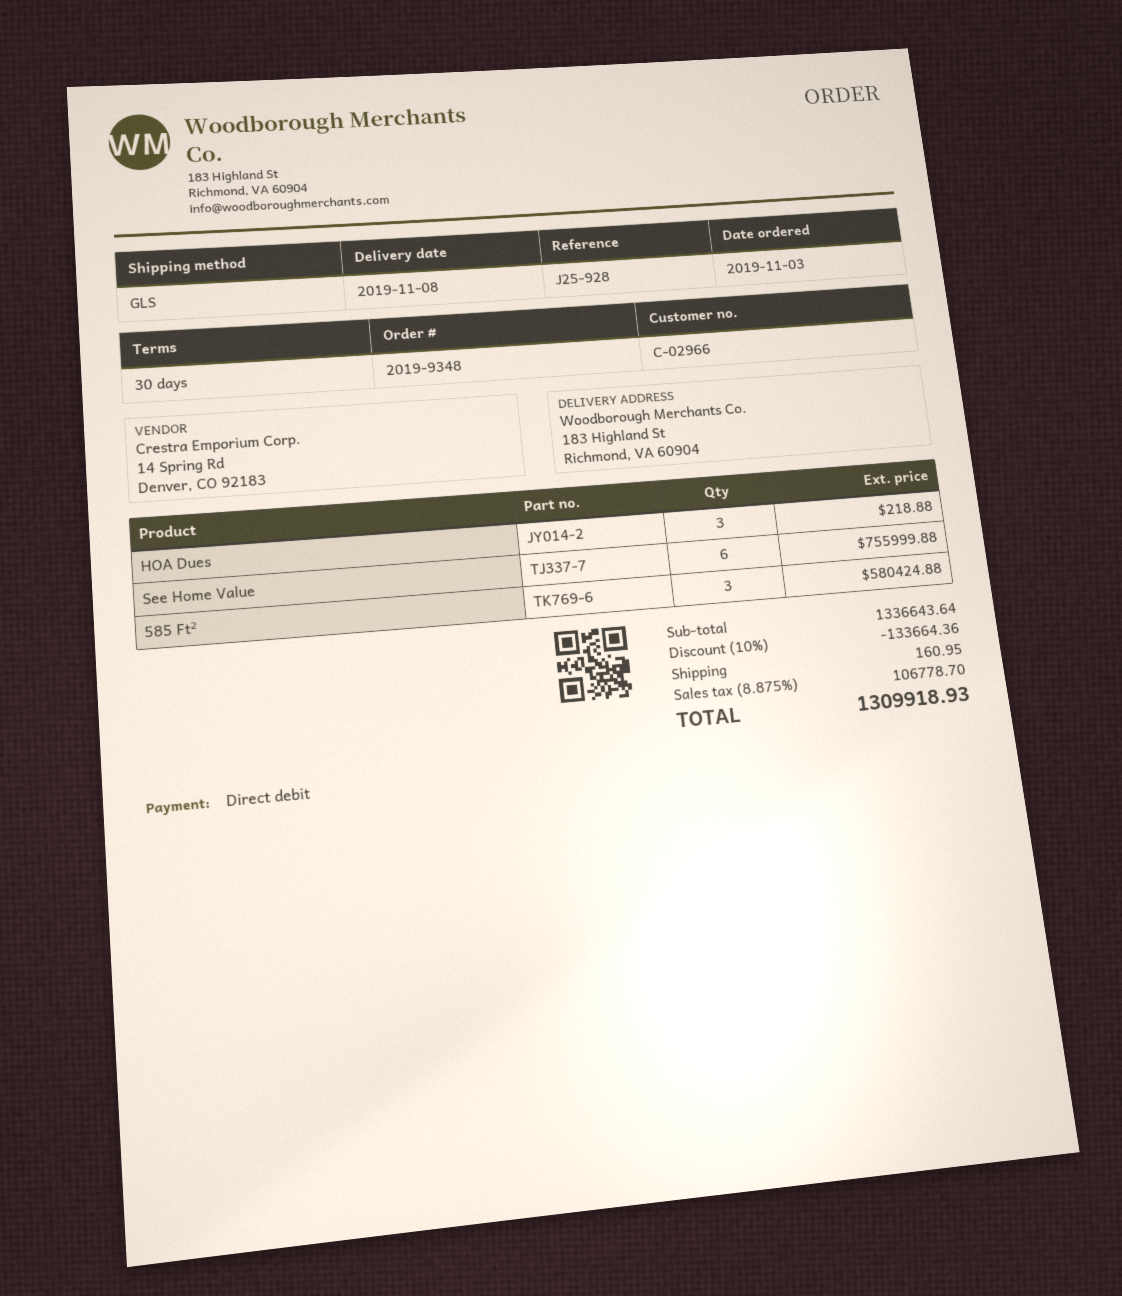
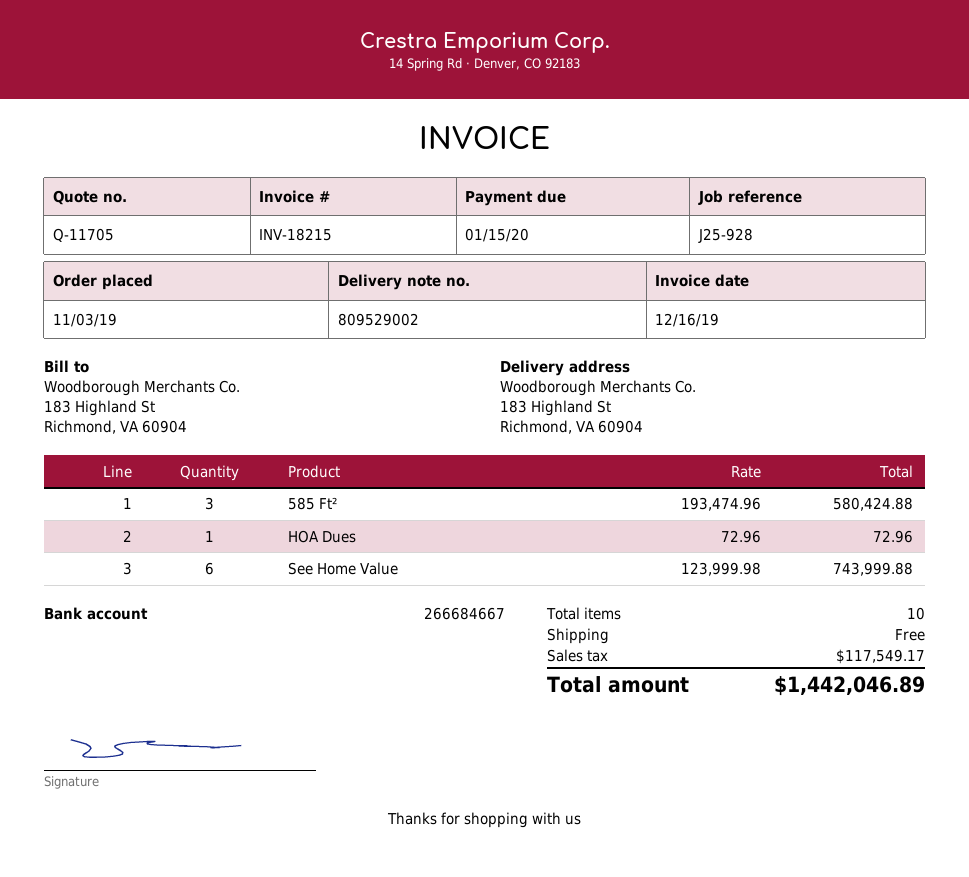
HOA Dues: 3 for 218.88 -> 1 for 72.96
See Home Value: 6 for 755999.88 -> 6 for 743999.88
discount: 10% = 133664.36 -> none
shipping: 160.95 -> 0.00
tax: 106778.70 -> 117549.17
total: 1309918.93 -> 1442046.89

